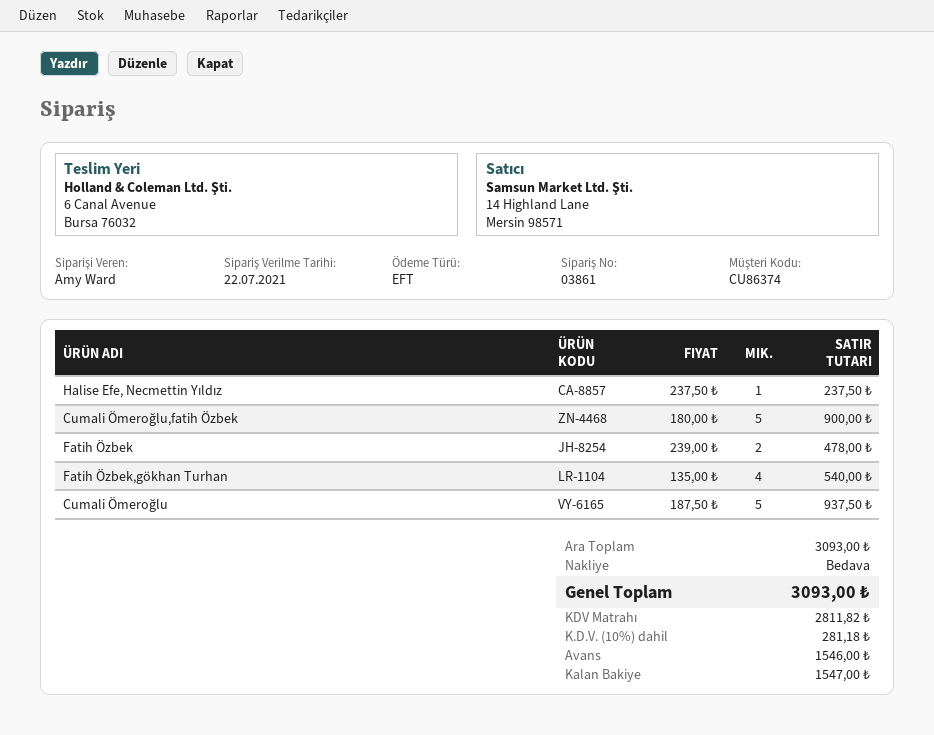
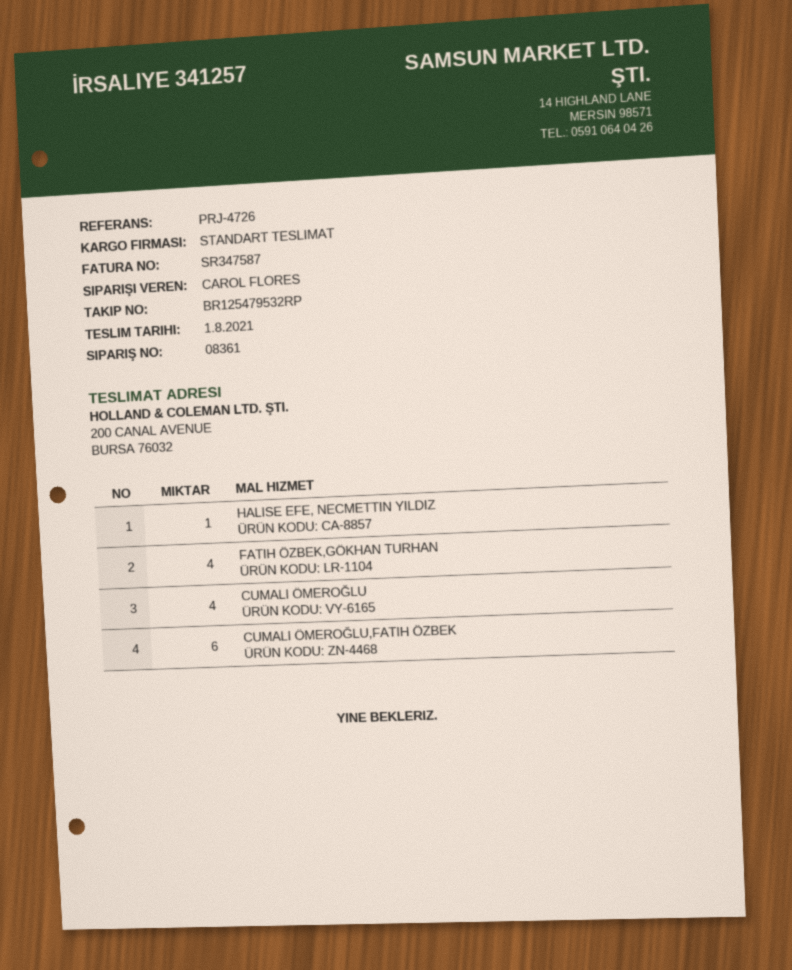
order number: 03861 -> 08361
ordered by: Amy Ward -> CAROL FLORES
ship to: 6 Canal Avenue, Bursa 76032 -> 200 CANAL AVENUE, BURSA 76032
Cumali Ömeroğlu,fatih Özbek: 5 -> 6
Fatih Özbek: 2 -> none
Cumali Ömeroğlu: 5 -> 4

